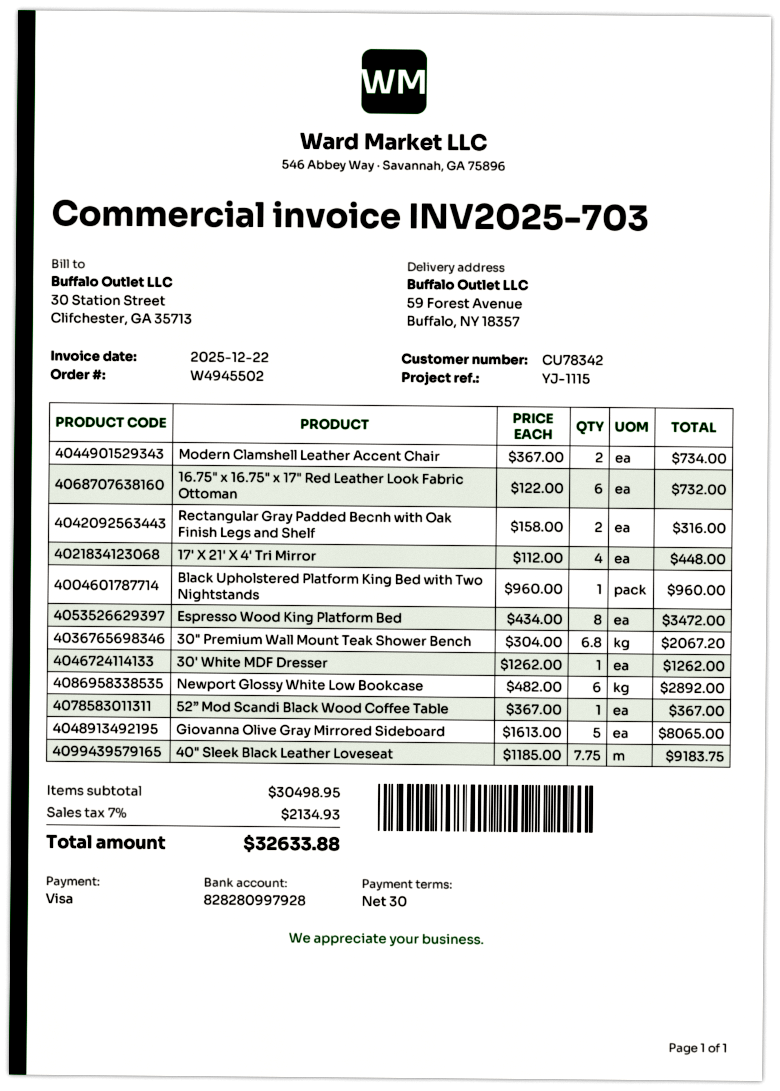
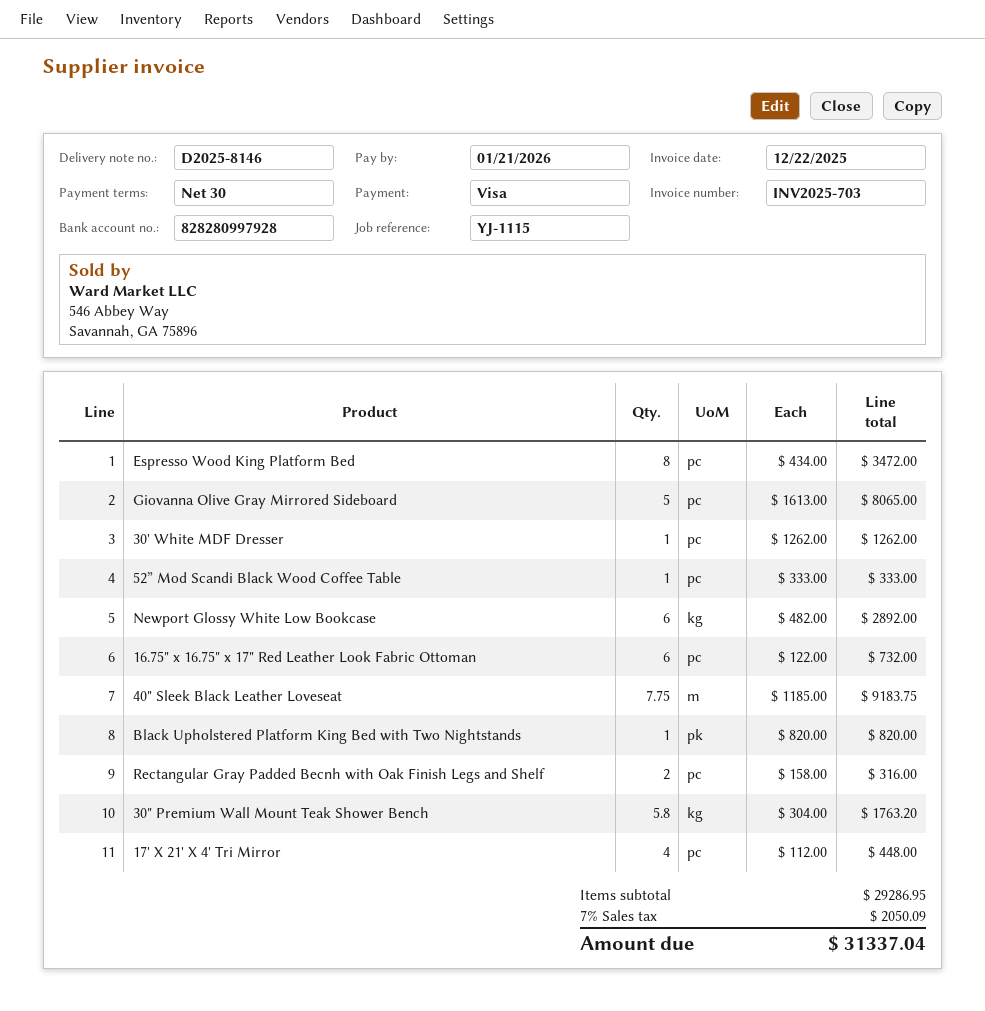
Modern Clamshell Leather Accent Chair: 2 x 367.00 = 734.00 -> none
Black Upholstered Platform King Bed with Two Nightstands: 1 x 960.00 = 960.00 -> 1 x 820.00 = 820.00
30" Premium Wall Mount Teak Shower Bench: 6.8 x 304.00 = 2067.20 -> 5.8 x 304.00 = 1763.20
52” Mod Scandi Black Wood Coffee Table: 1 x 367.00 = 367.00 -> 1 x 333.00 = 333.00
subtotal: 30498.95 -> 29286.95
tax: 7% = 2134.93 -> 7% = 2050.09
total: 32633.88 -> 31337.04

